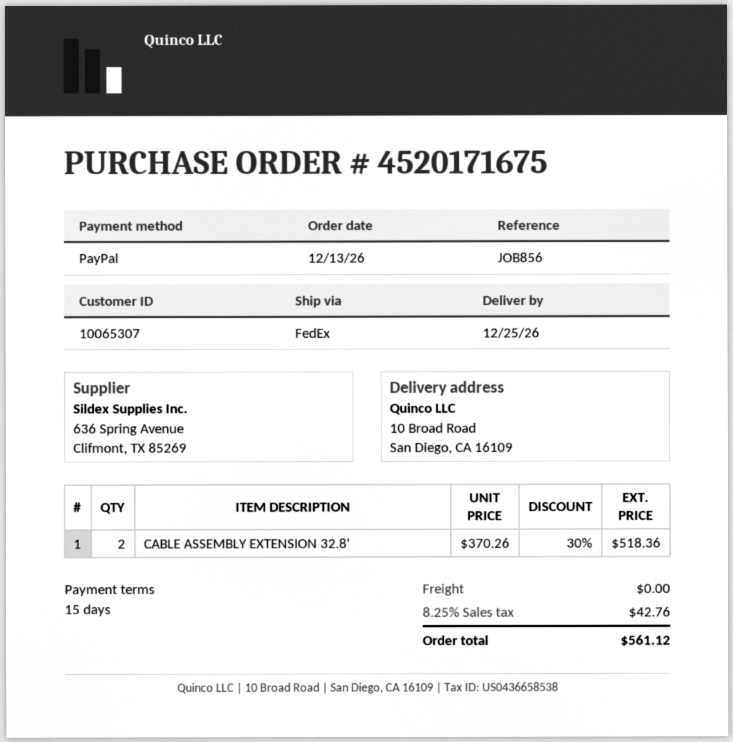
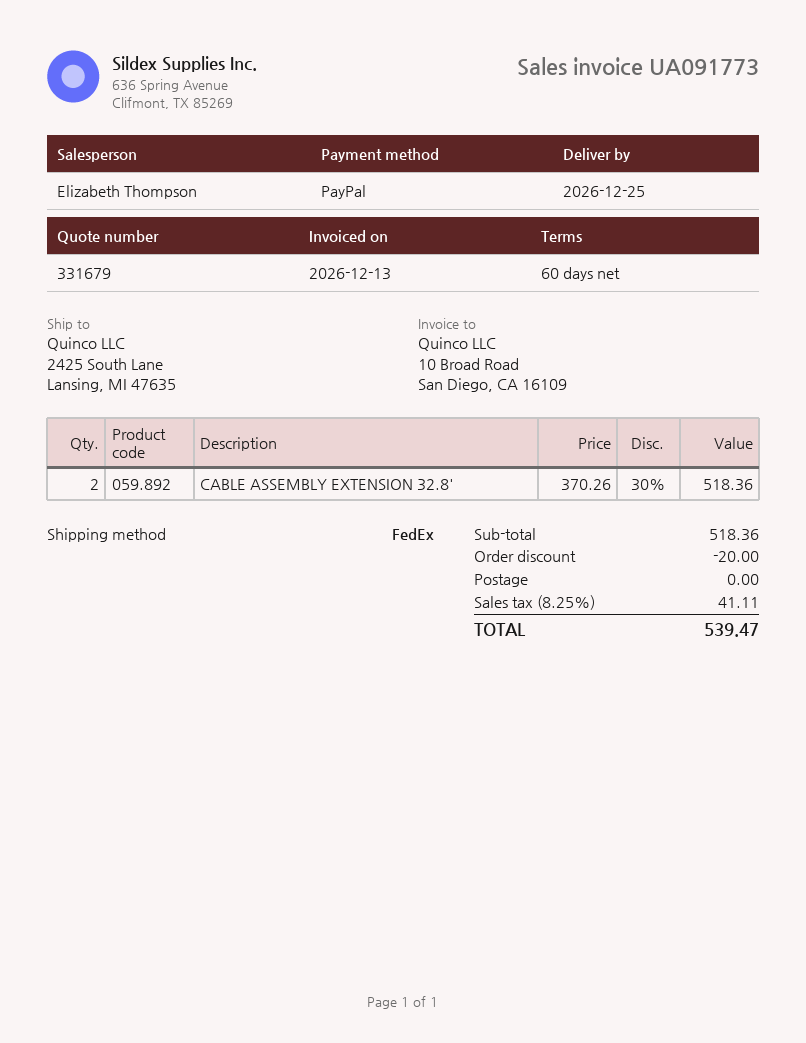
payment terms: 15 days -> 60 days
ship to: 10 Broad Road, San Diego, CA 16109 -> 2425 South Lane, Lansing, MI 47635
discount: none -> 20.00
tax: 8.25% = 42.76 -> 8.25% = 41.11
total: 561.12 -> 539.47

